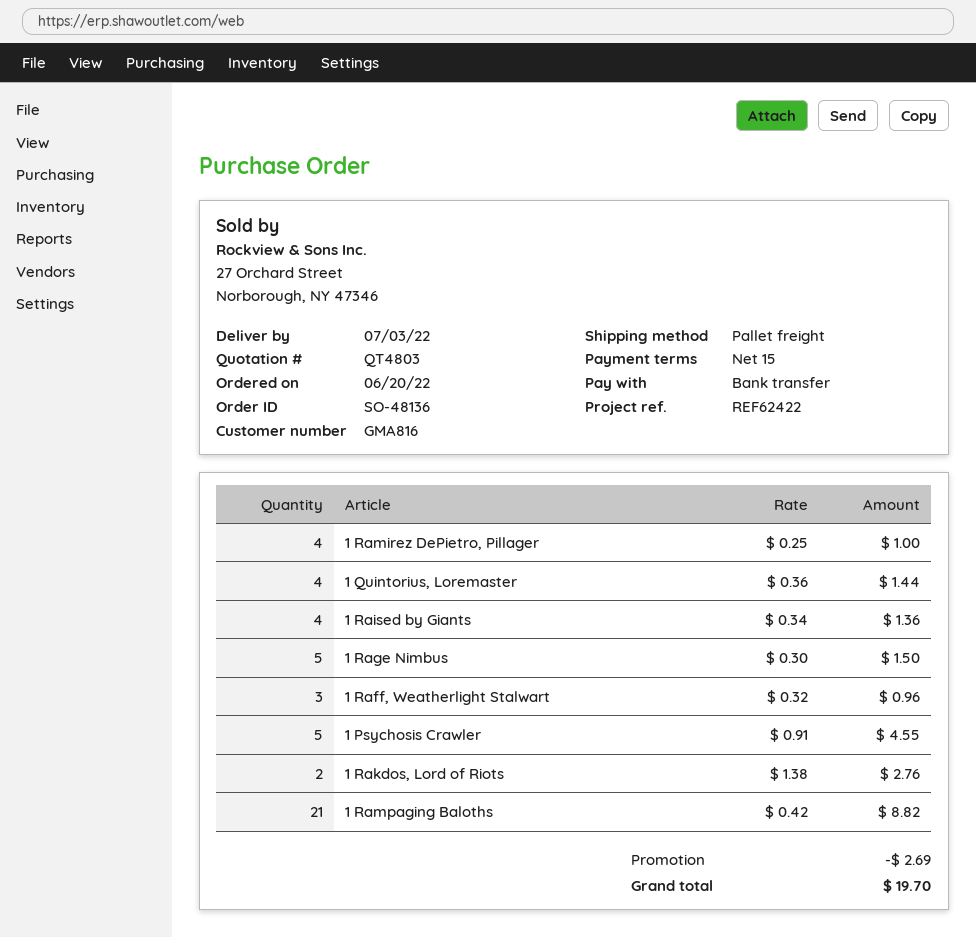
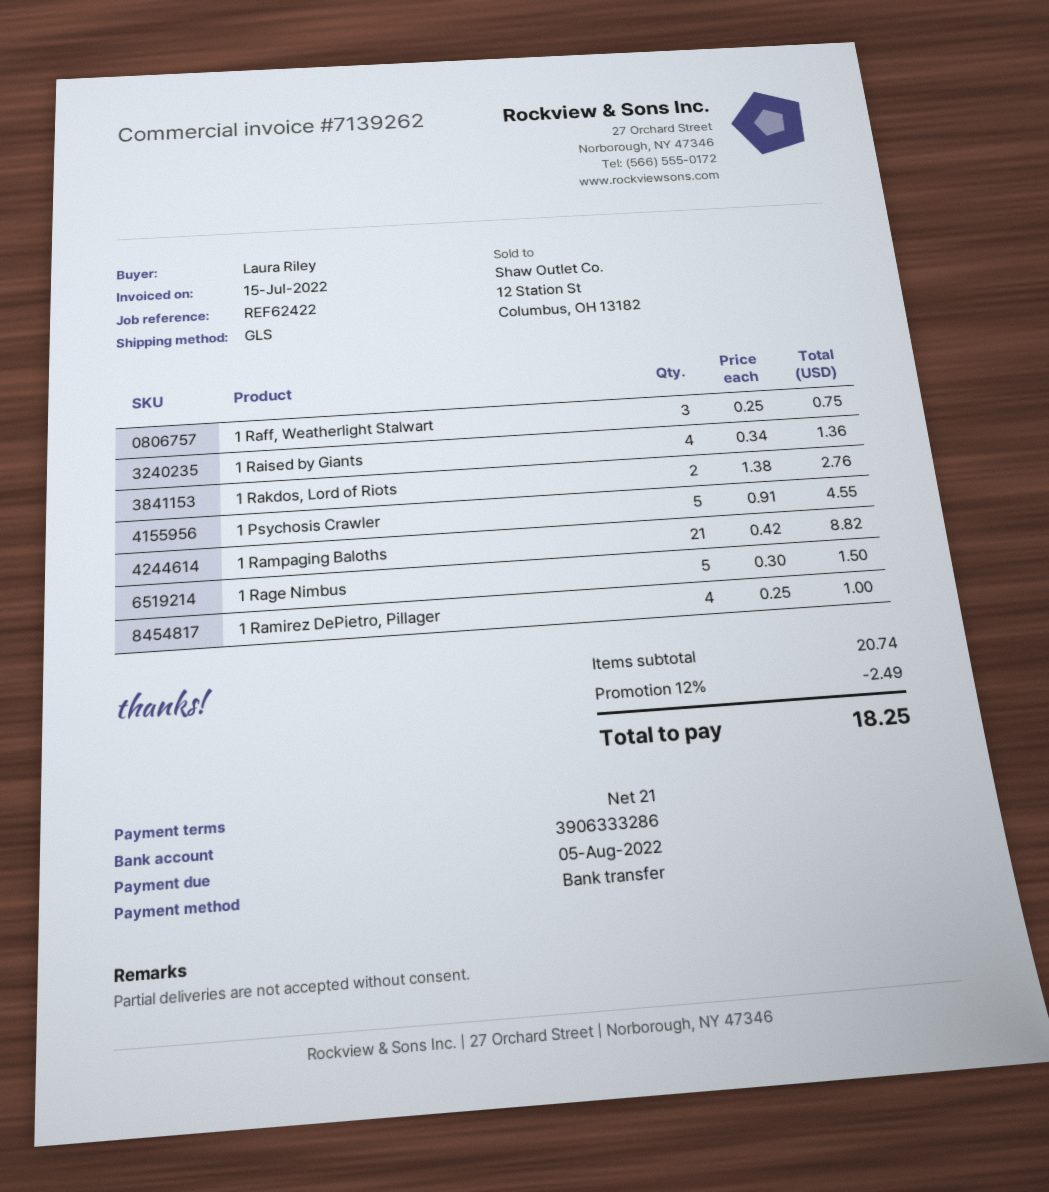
payment terms: 15 days -> 21 days
shipping method: pallet freight -> GLS
1 Quintorius, Loremaster: 4 x 0.36 = 1.44 -> none
1 Raff, Weatherlight Stalwart: 3 x 0.32 = 0.96 -> 3 x 0.25 = 0.75
discount: 2.69 -> 2.49
total: 19.70 -> 18.25

